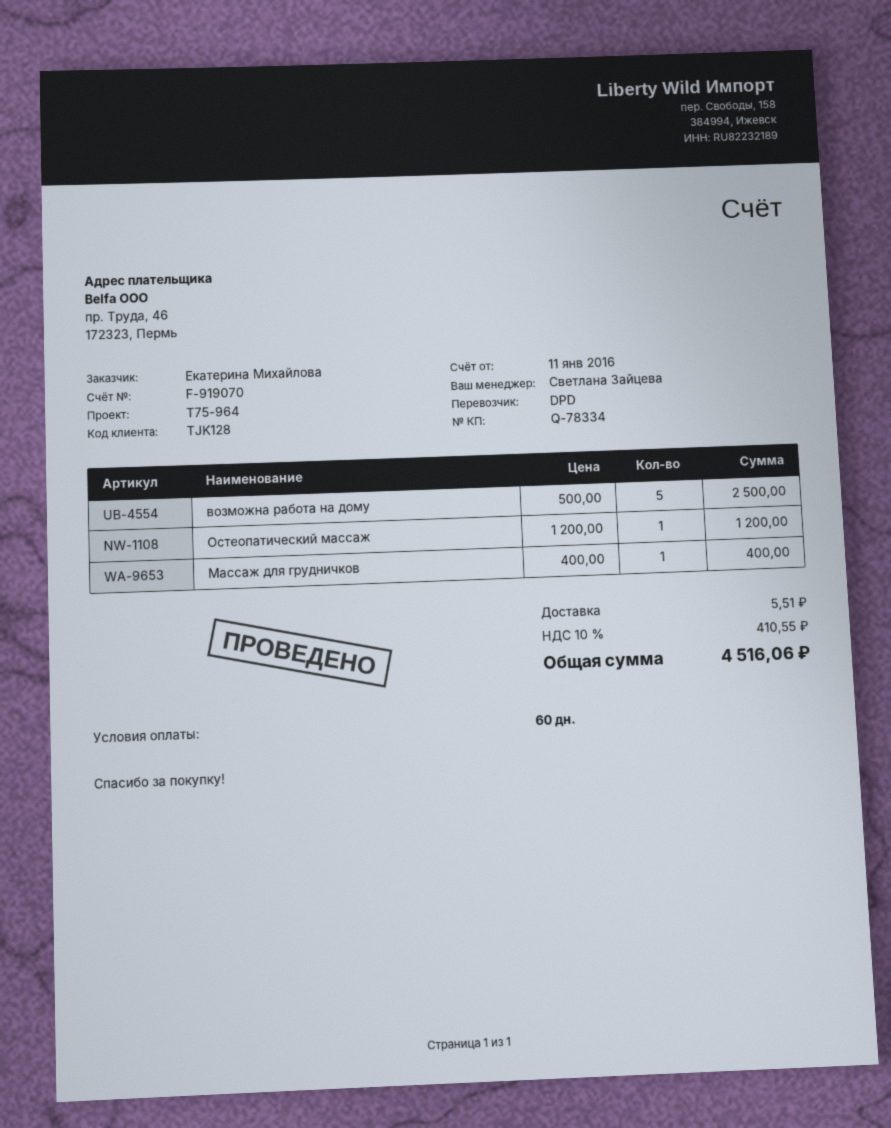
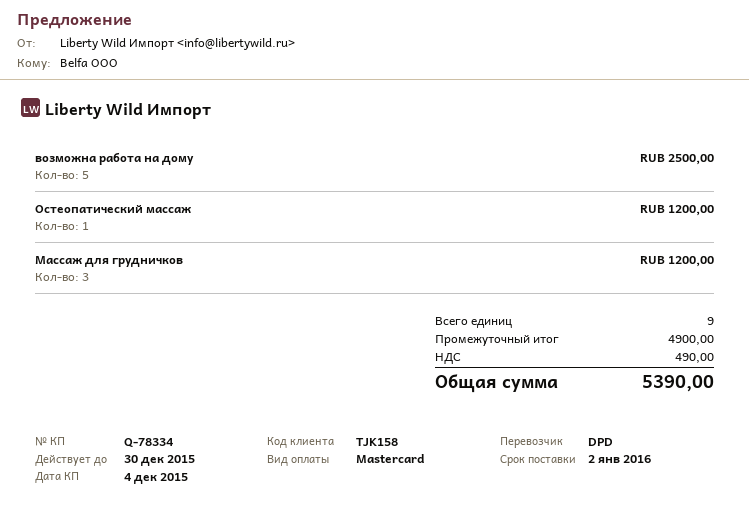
customer number: TJK128 -> TJK158
Массаж для грудничков: 1 for 400.00 -> 3 for 1200.00
shipping: 5.51 -> none
tax: 410.55 -> 490.00
total: 4516.06 -> 5390.00

